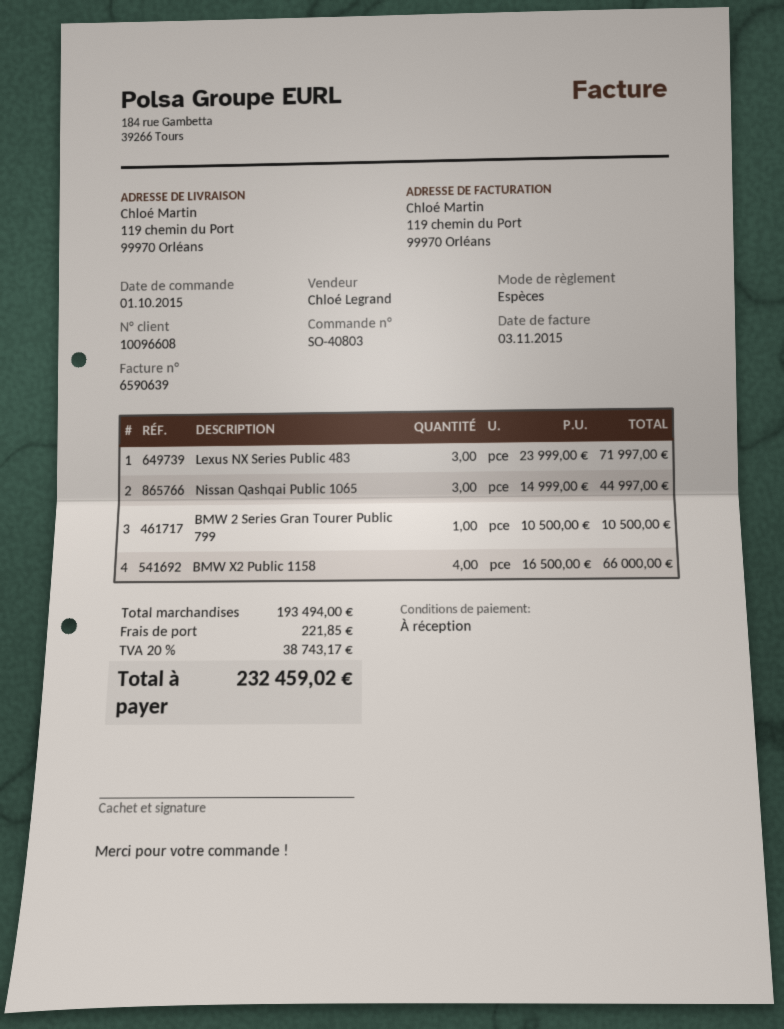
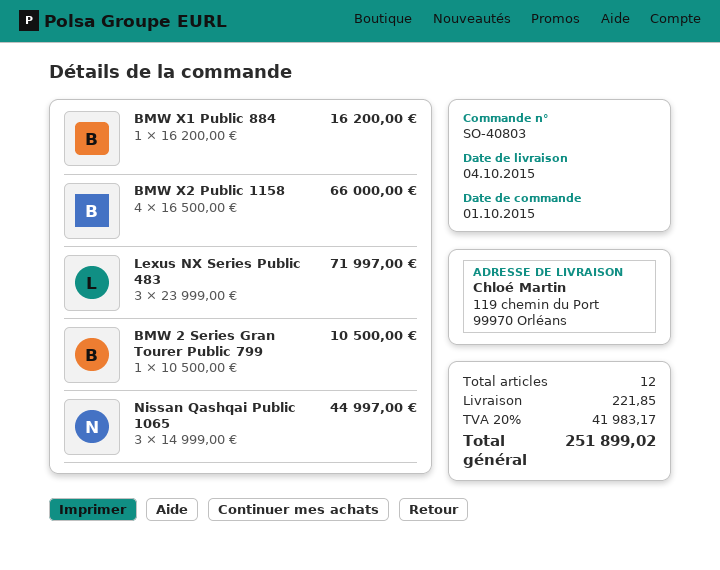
BMW X1 Public 884: none -> 1 x 16200.00 = 16200.00
tax: 20% = 38743.17 -> 20% = 41983.17
total: 232459.02 -> 251899.02

